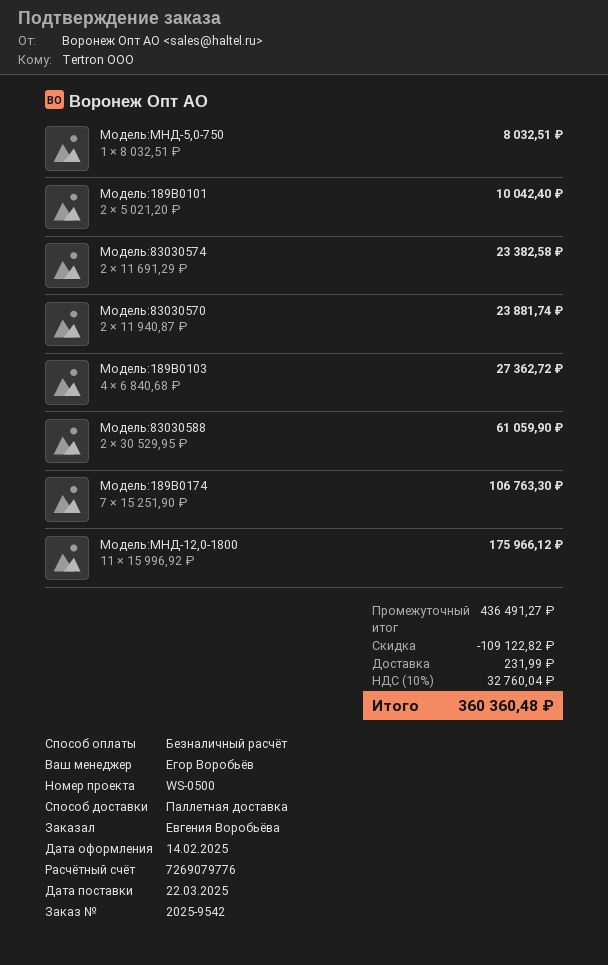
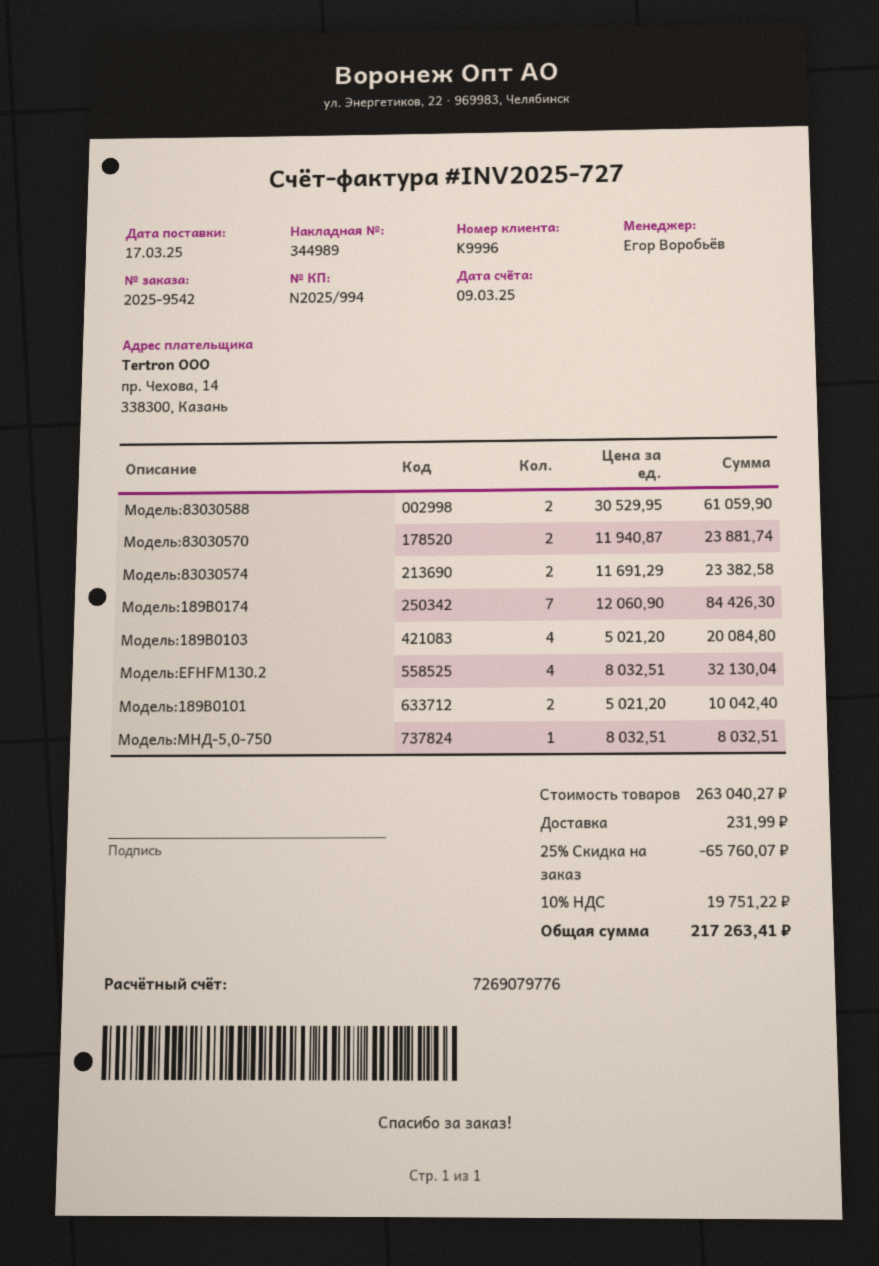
delivery date: 2025-03-22 -> 2025-03-17
Модель:189B0103: 4 x 6840.68 = 27362.72 -> 4 x 5021.20 = 20084.80
Модель:189B0174: 7 x 15251.90 = 106763.30 -> 7 x 12060.90 = 84426.30
Модель:МНД-12,0-1800: 11 x 15996.92 = 175966.12 -> none
Модель:EFHFM130.2: none -> 4 x 8032.51 = 32130.04
subtotal: 436491.27 -> 263040.27
discount: 109122.82 -> 65760.07
tax: 10% = 32760.04 -> 10% = 19751.22
total: 360360.48 -> 217263.41

